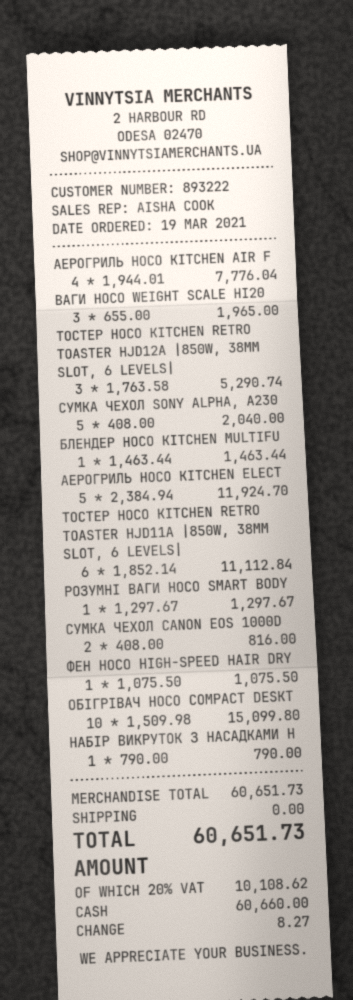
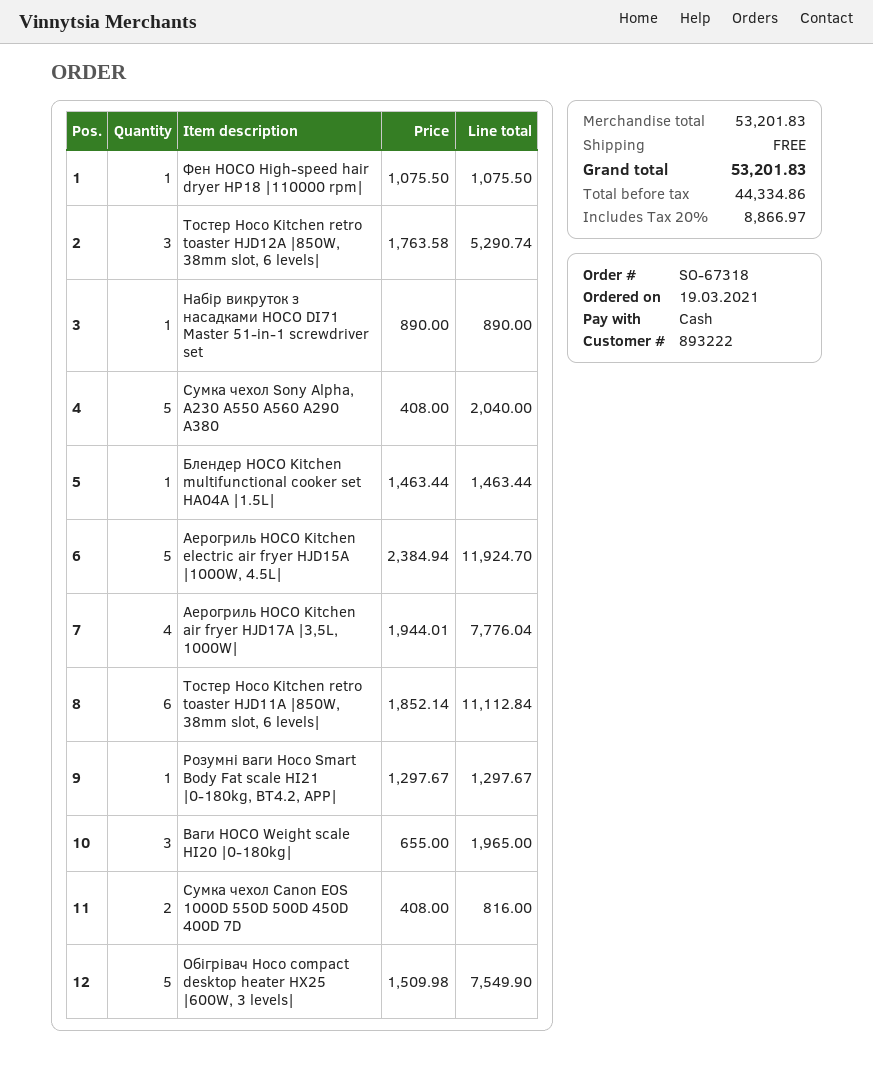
ОБІГРІВАЧ HOCO COMPACT DESKT: 10 x 1509.98 = 15099.80 -> 5 x 1509.98 = 7549.90
НАБІР ВИКРУТОК З НАСАДКАМИ H: 1 x 790.00 = 790.00 -> 1 x 890.00 = 890.00
subtotal: 60651.73 -> 53201.83
tax: 20% = 10108.62 -> 20% = 8866.97
total: 60651.73 -> 53201.83

